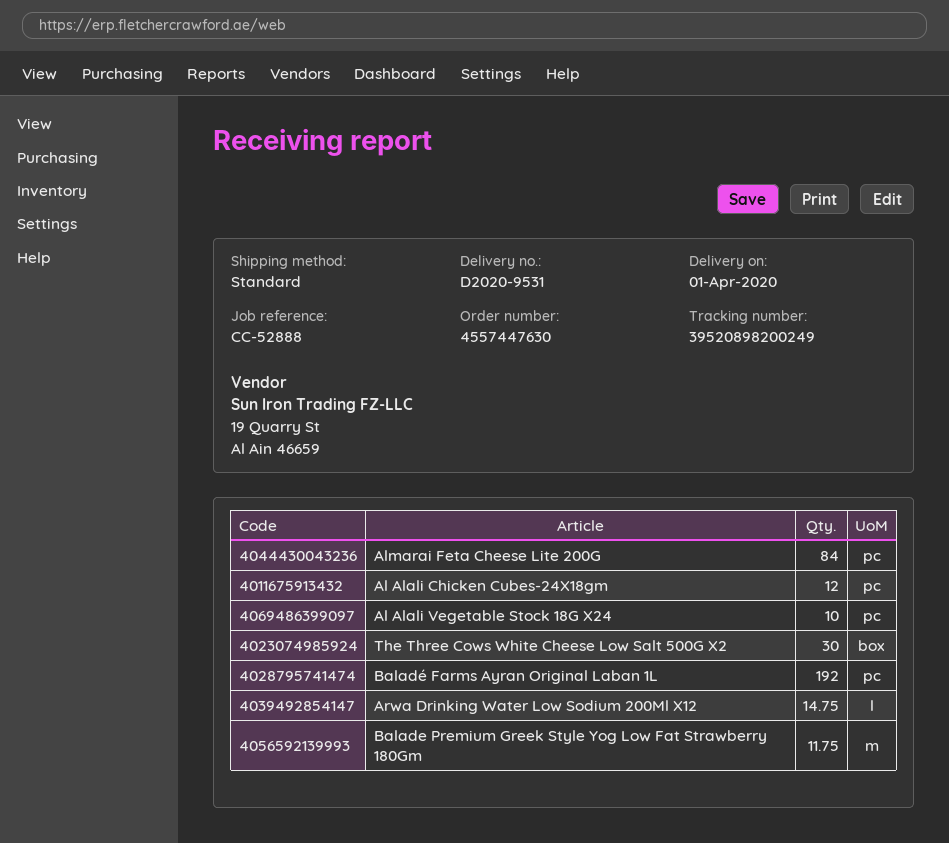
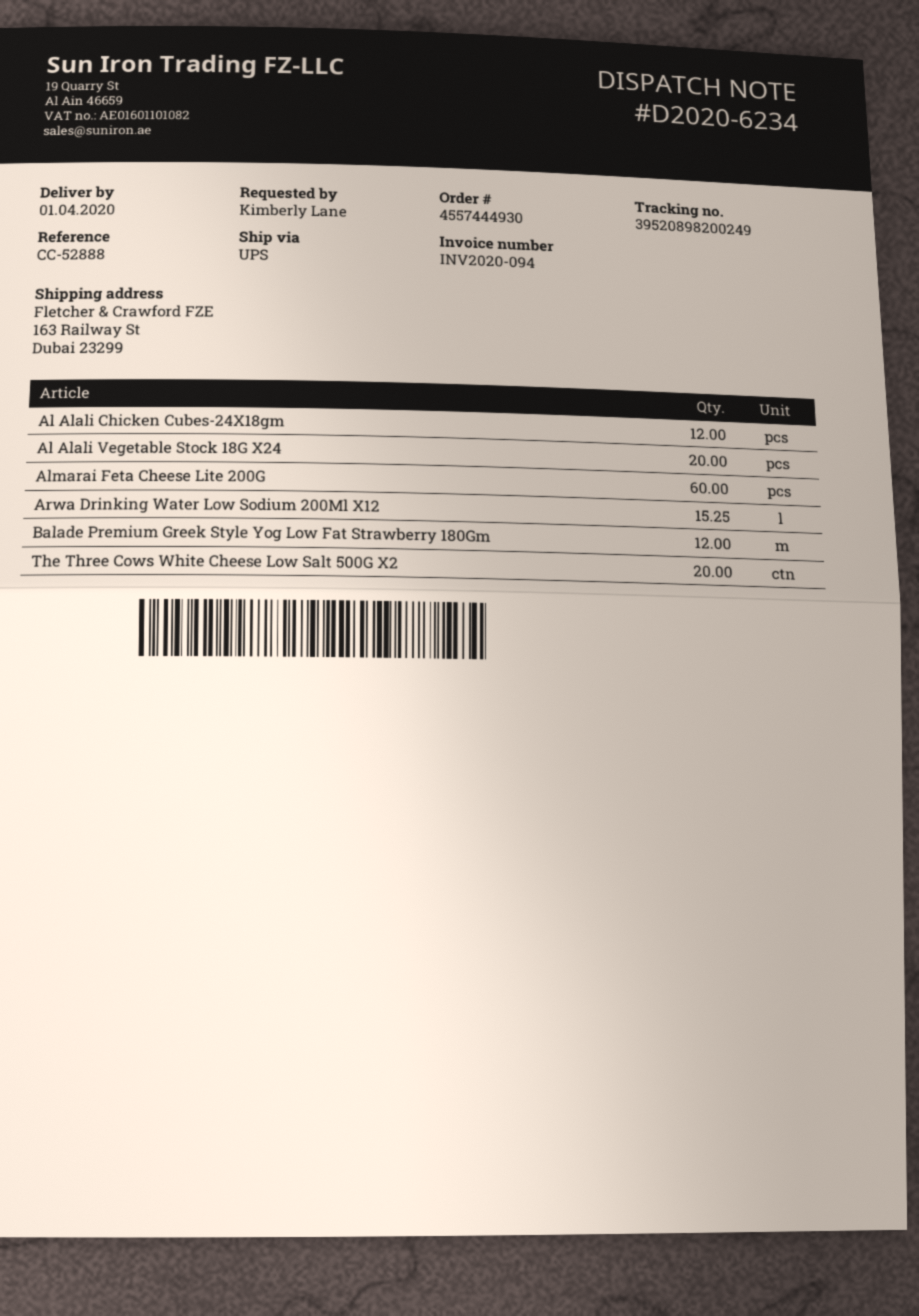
order number: 4557447630 -> 4557444930
delivery note number: D2020-9531 -> D2020-6234
shipping method: standard -> UPS
Almarai Feta Cheese Lite 200G: 84 -> 60
Al Alali Vegetable Stock 18G X24: 10 -> 20
The Three Cows White Cheese Low Salt 500G X2: 30 -> 20
Baladé Farms Ayran Original Laban 1L: 192 -> none
Arwa Drinking Water Low Sodium 200Ml X12: 14.75 -> 15.25
Balade Premium Greek Style Yog Low Fat Strawberry 180Gm: 11.75 -> 12

